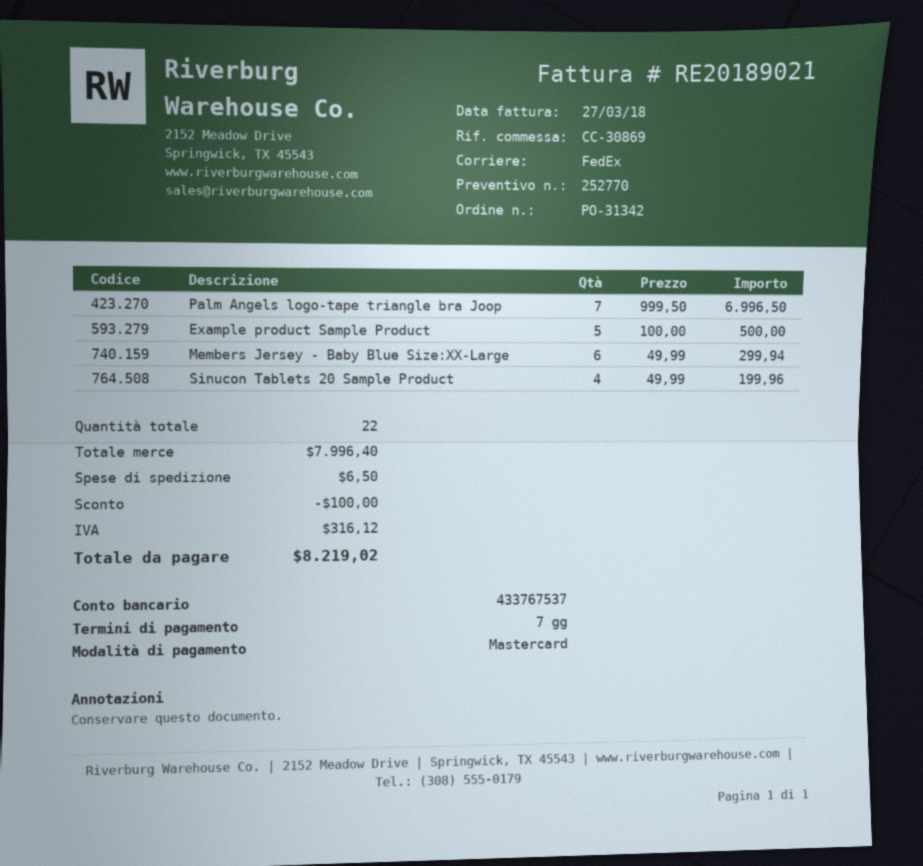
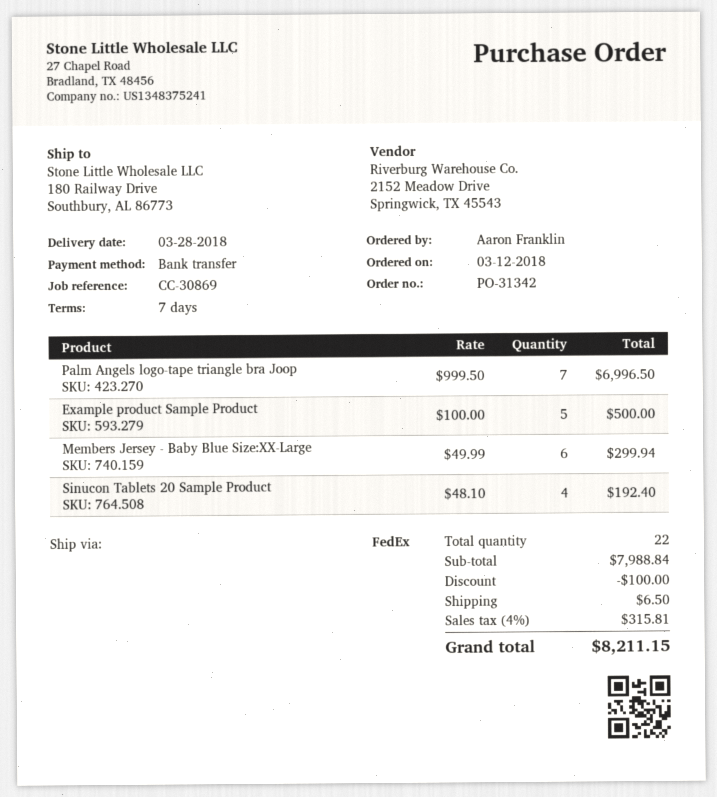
payment method: Mastercard -> bank transfer
Sinucon Tablets 20 Sample Product: 4 x 49.99 = 199.96 -> 4 x 48.10 = 192.40
subtotal: 7996.40 -> 7988.84
tax: 316.12 -> 315.81
total: 8219.02 -> 8211.15

